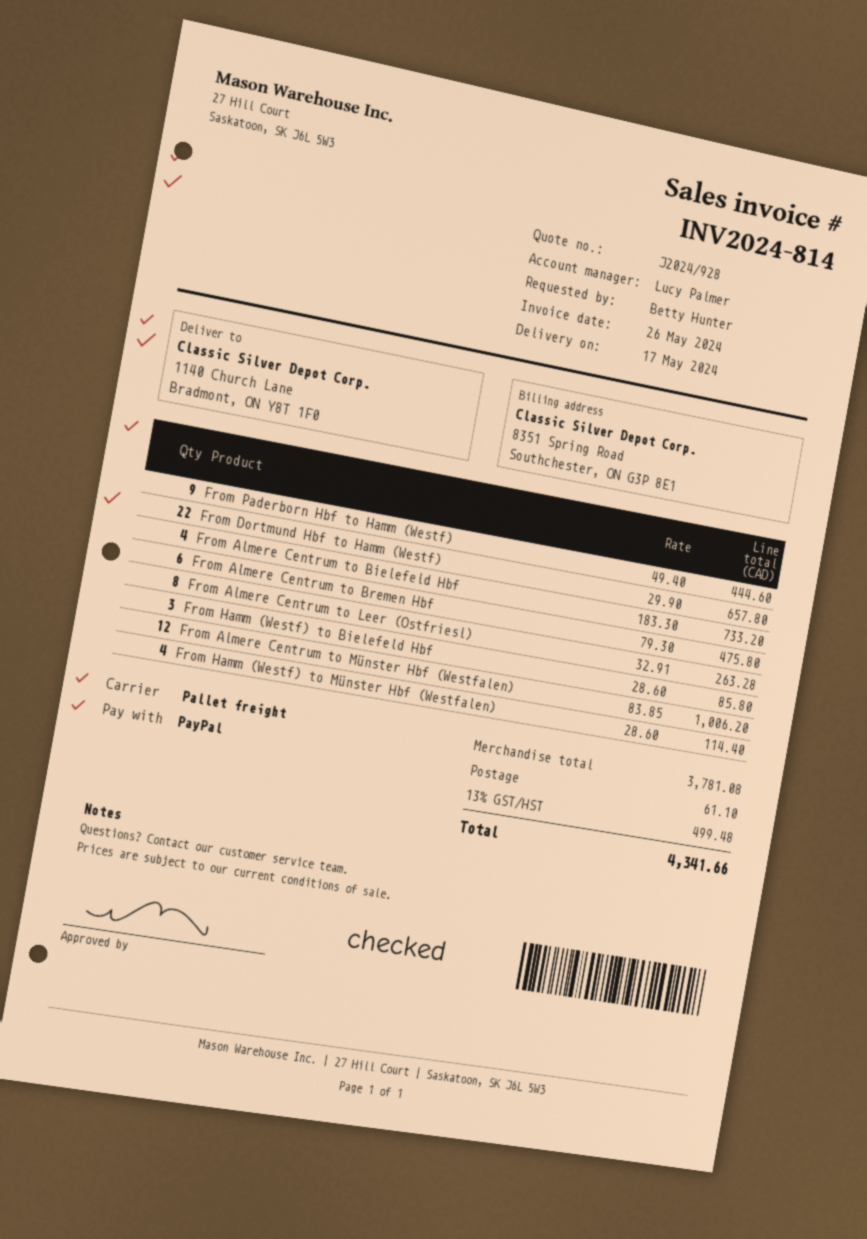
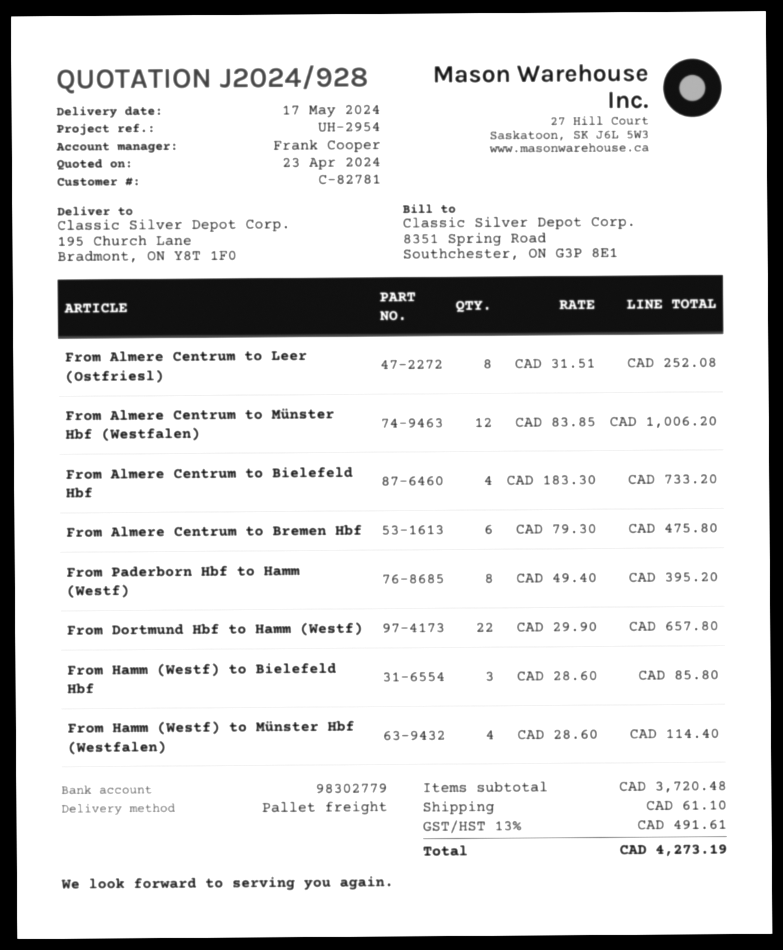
sales rep: Lucy Palmer -> Frank Cooper
ship to: 1140 Church Lane, Bradmont, ON Y8T 1F0 -> 195 Church Lane, Bradmont, ON Y8T 1F0
From Paderborn Hbf to Hamm (Westf): 9 x 49.40 = 444.60 -> 8 x 49.40 = 395.20
From Almere Centrum to Leer (Ostfriesl): 8 x 32.91 = 263.28 -> 8 x 31.51 = 252.08
subtotal: 3781.08 -> 3720.48
tax: 13% = 499.48 -> 13% = 491.61
total: 4341.66 -> 4273.19

